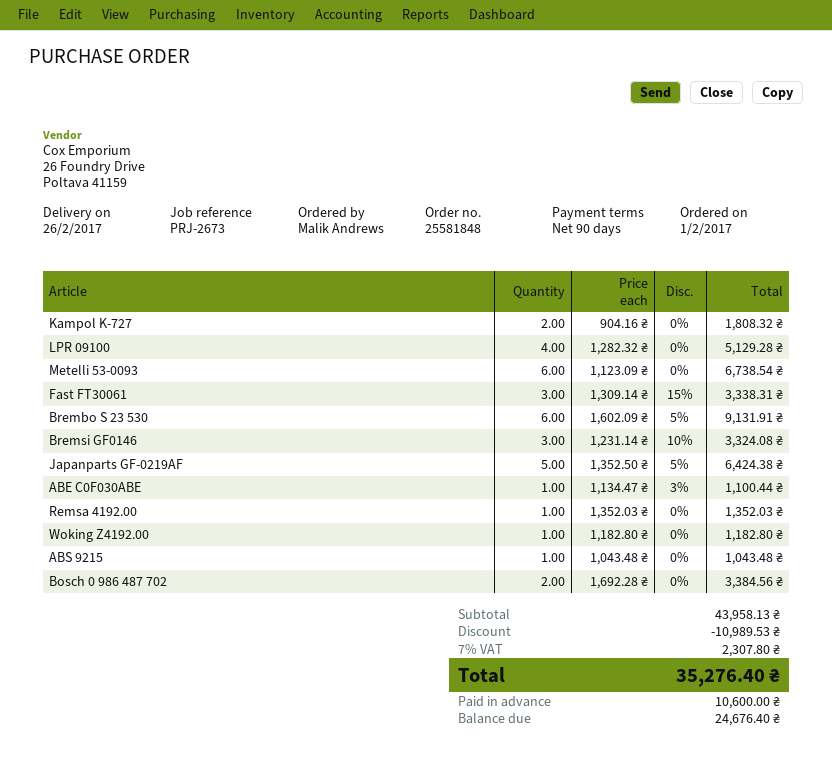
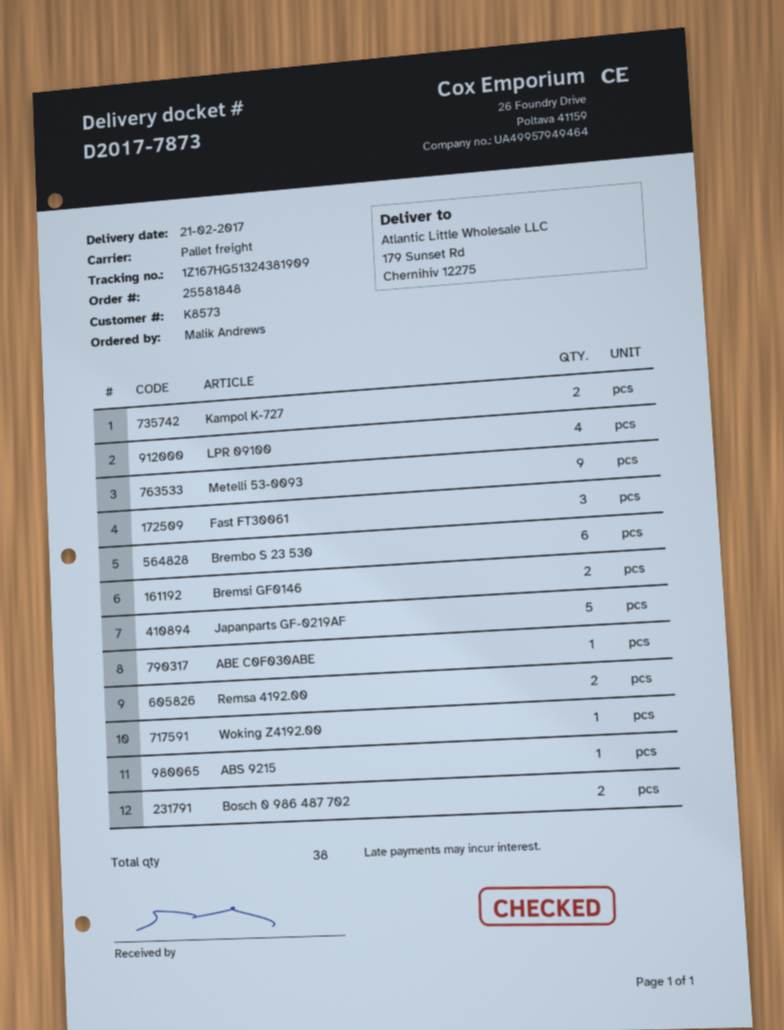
delivery date: 2017-02-26 -> 2017-02-21
Metelli 53-0093: 6 -> 9
Bremsi GF0146: 3 -> 2
Remsa 4192.00: 1 -> 2

